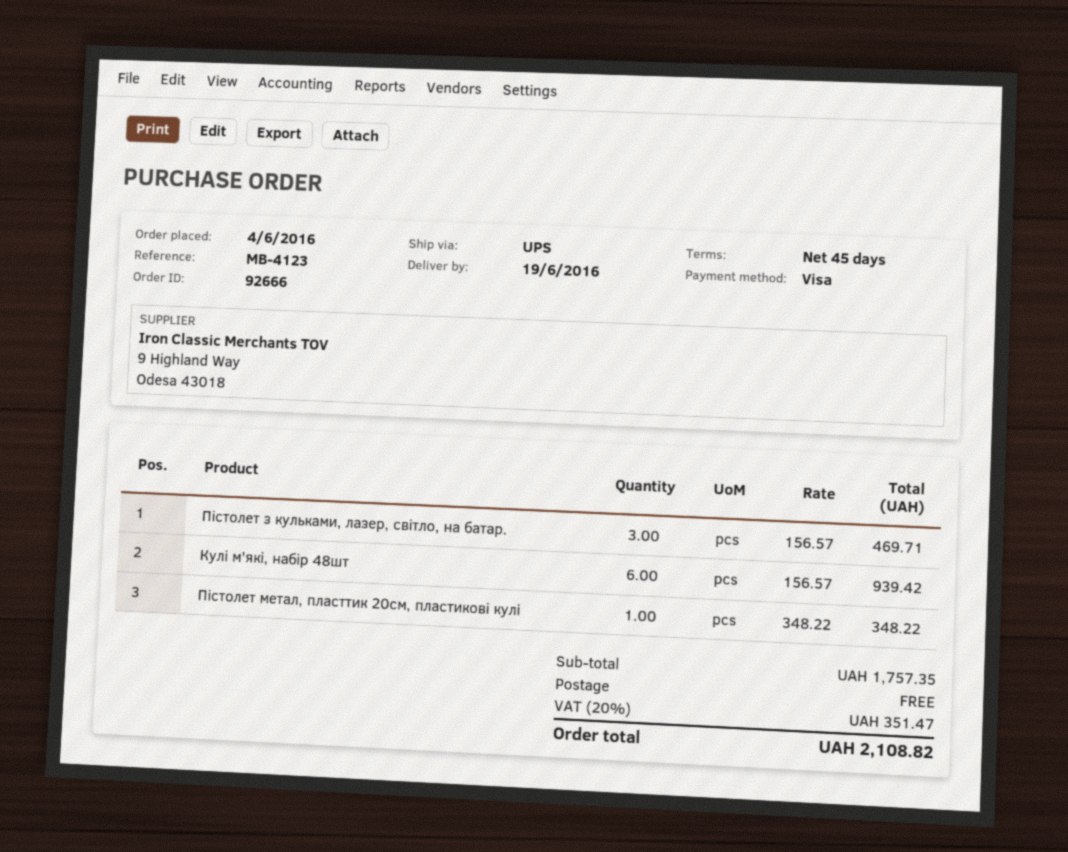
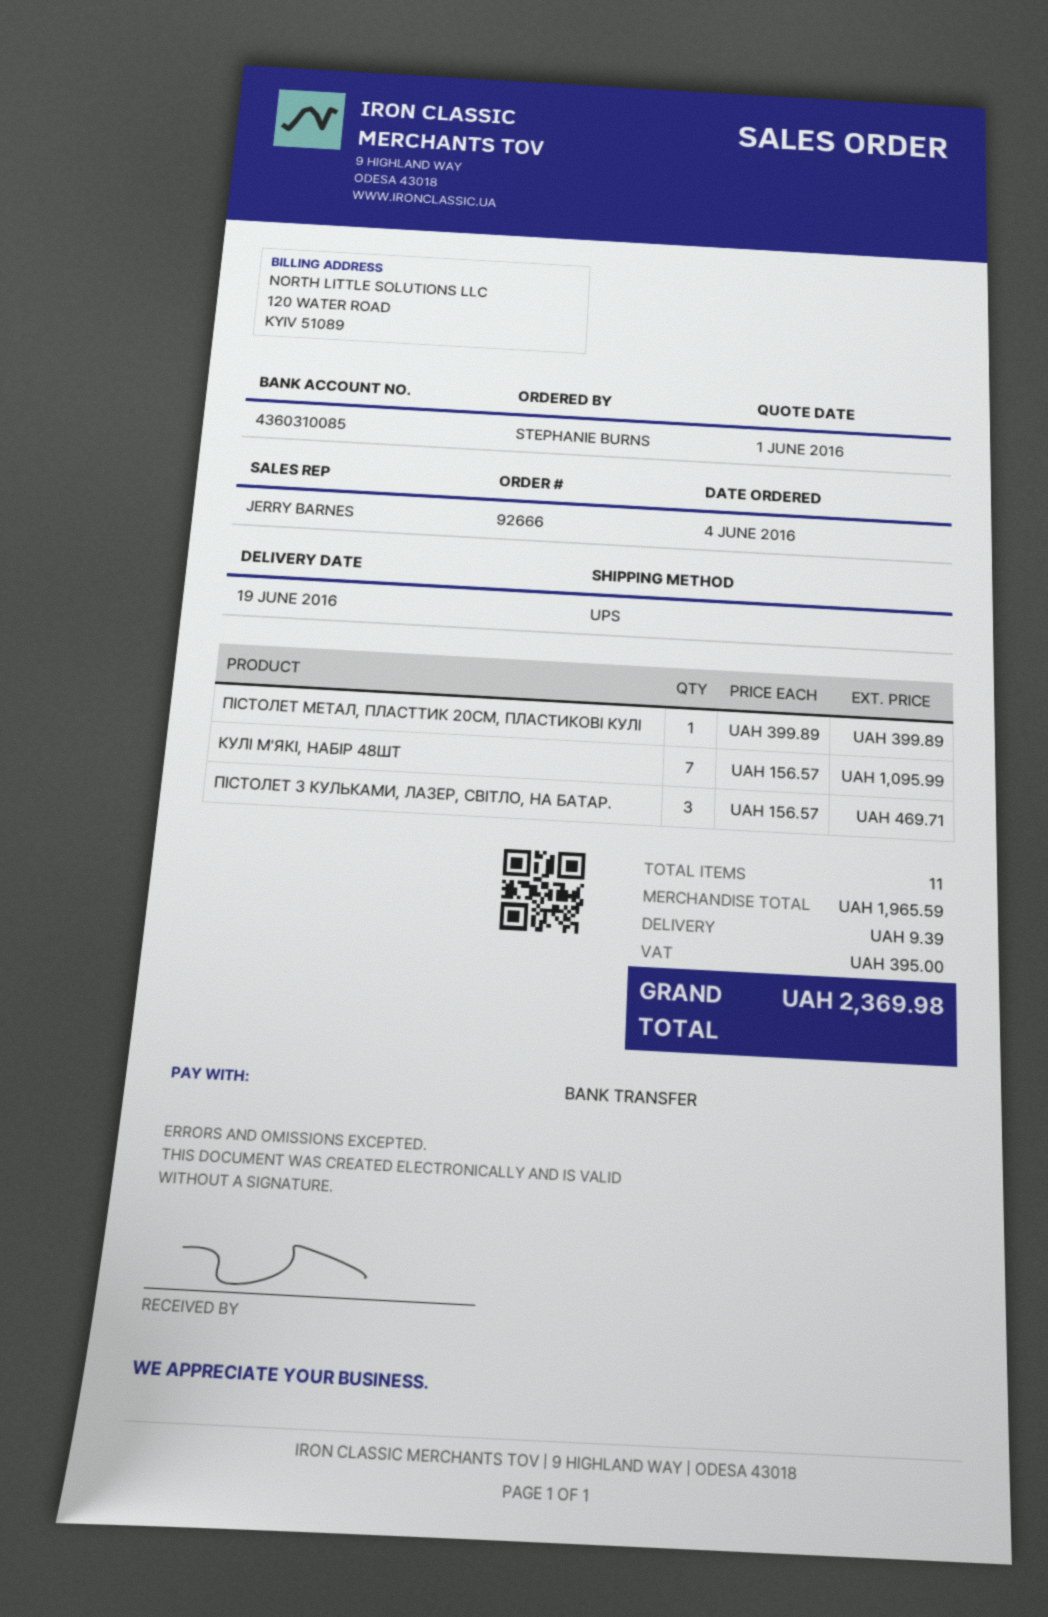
payment method: Visa -> bank transfer
Кулі м'які, набір 48шт: 6 x 156.57 = 939.42 -> 7 x 156.57 = 1095.99
Пістолет метал, пласттик 20см, пластикові кулі: 1 x 348.22 = 348.22 -> 1 x 399.89 = 399.89
subtotal: 1757.35 -> 1965.59
shipping: 0.00 -> 9.39
tax: 351.47 -> 395.00
total: 2108.82 -> 2369.98

